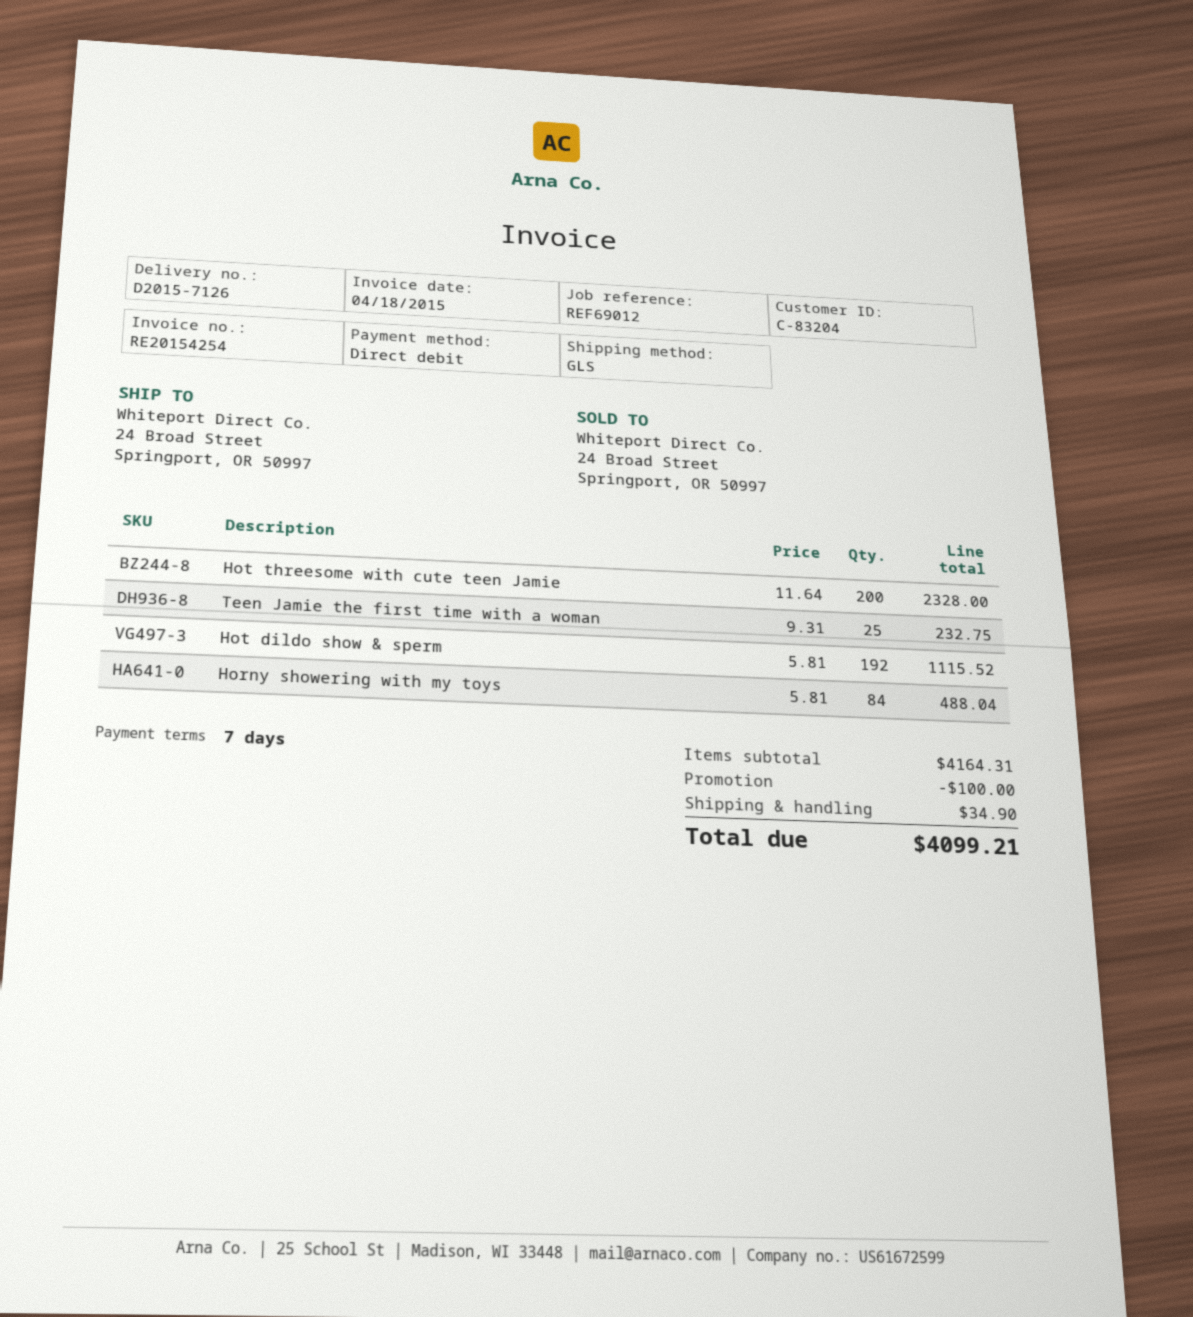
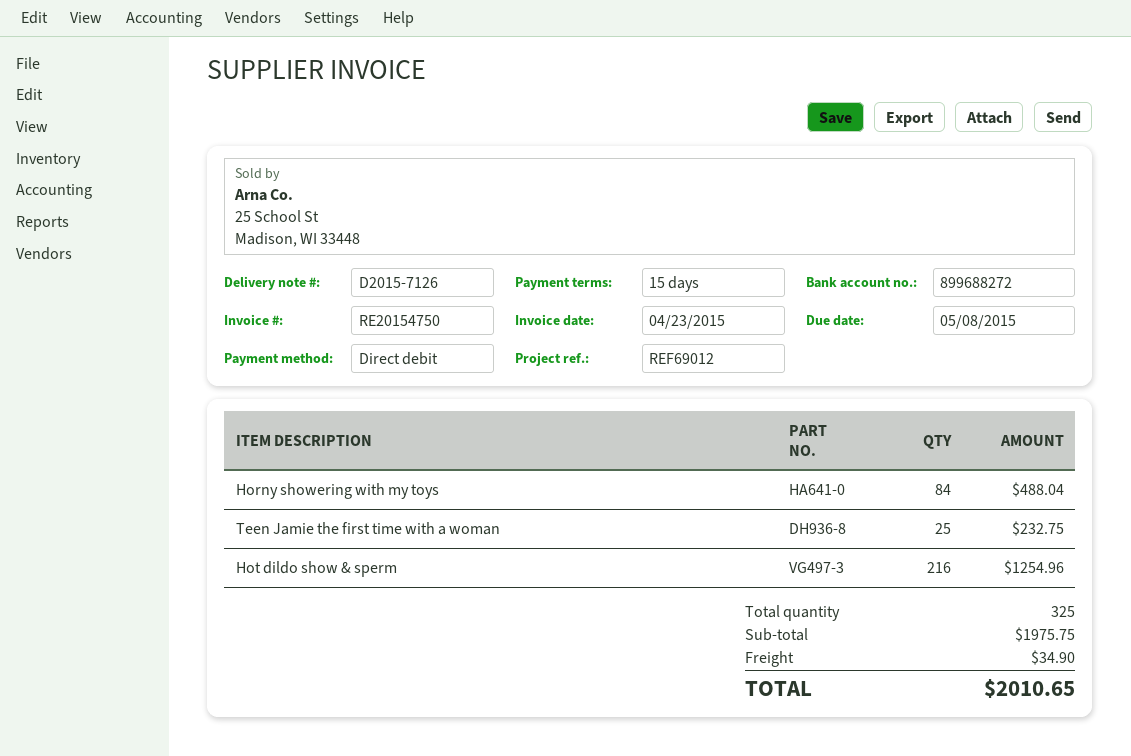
invoice number: RE20154254 -> RE20154750
invoice date: 2015-04-18 -> 2015-04-23
payment terms: 7 days -> 15 days
Hot threesome with cute teen Jamie: 200 for 2328.00 -> none
Hot dildo show & sperm: 192 for 1115.52 -> 216 for 1254.96
subtotal: 4164.31 -> 1975.75
discount: 100.00 -> none
total: 4099.21 -> 2010.65

